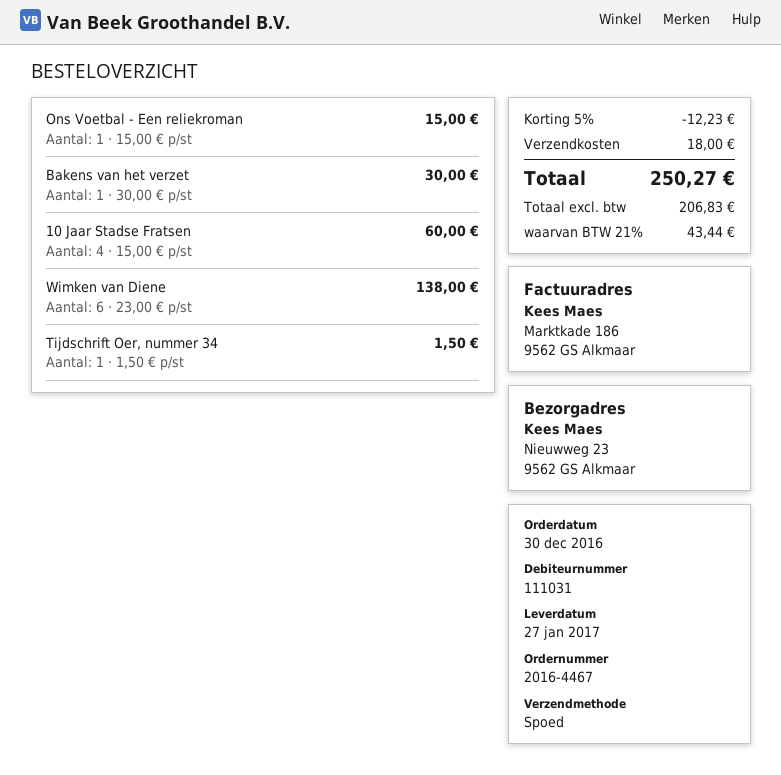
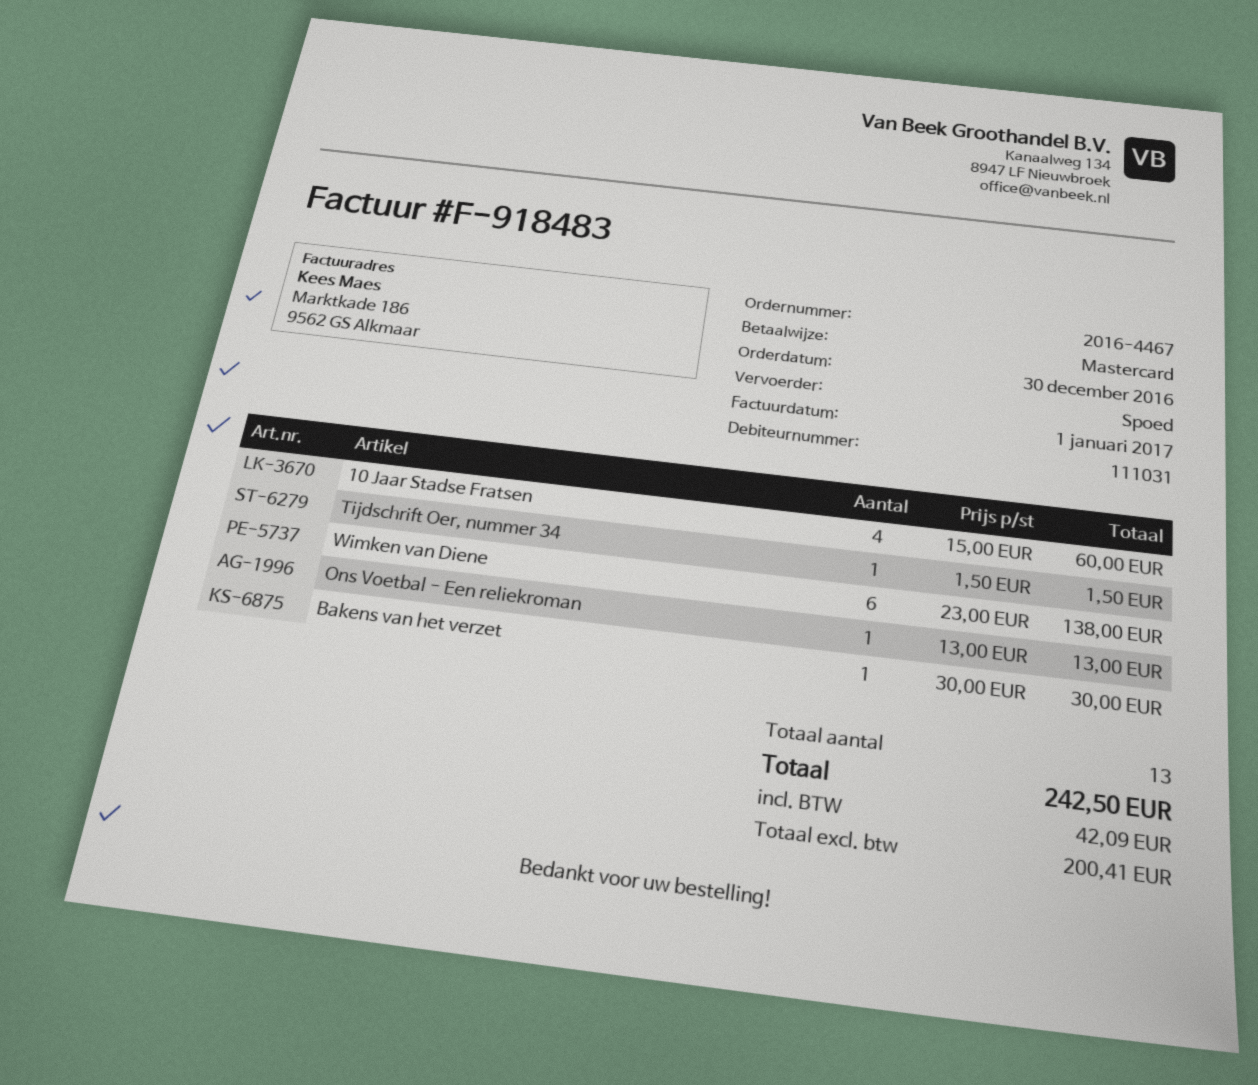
Ons Voetbal - Een reliekroman: 1 x 15.00 = 15.00 -> 1 x 13.00 = 13.00
discount: 5% = 12.23 -> none
shipping: 18.00 -> none
net: 206.83 -> 200.41
tax: 43.44 -> 42.09
total: 250.27 -> 242.50

